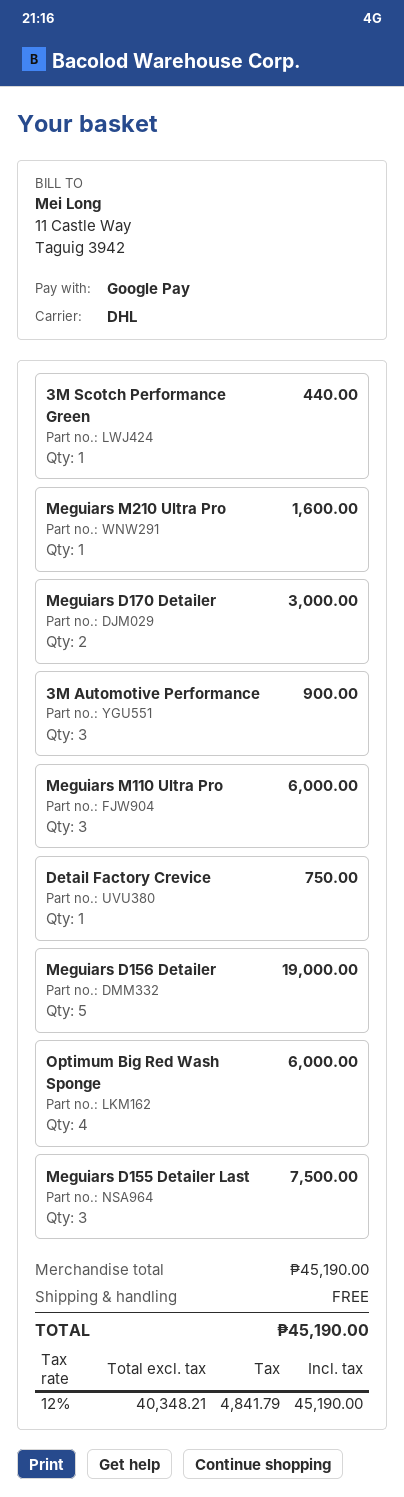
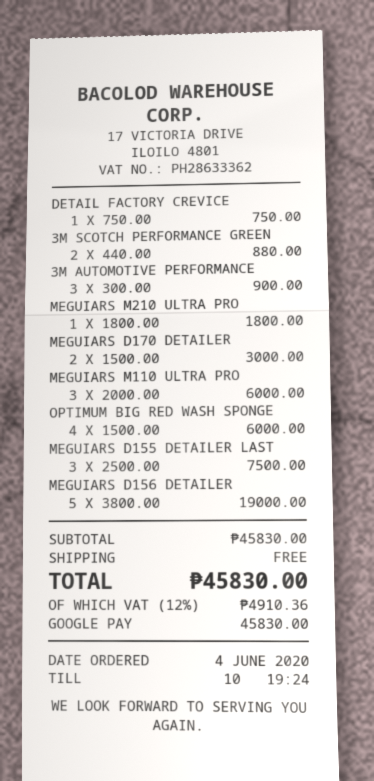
3M Scotch Performance Green: 1 for 440.00 -> 2 for 880.00
Meguiars M210 Ultra Pro: 1 for 1600.00 -> 1 for 1800.00
subtotal: 45190.00 -> 45830.00
tax: 12% = 4841.79 -> 12% = 4910.36
total: 45190.00 -> 45830.00

